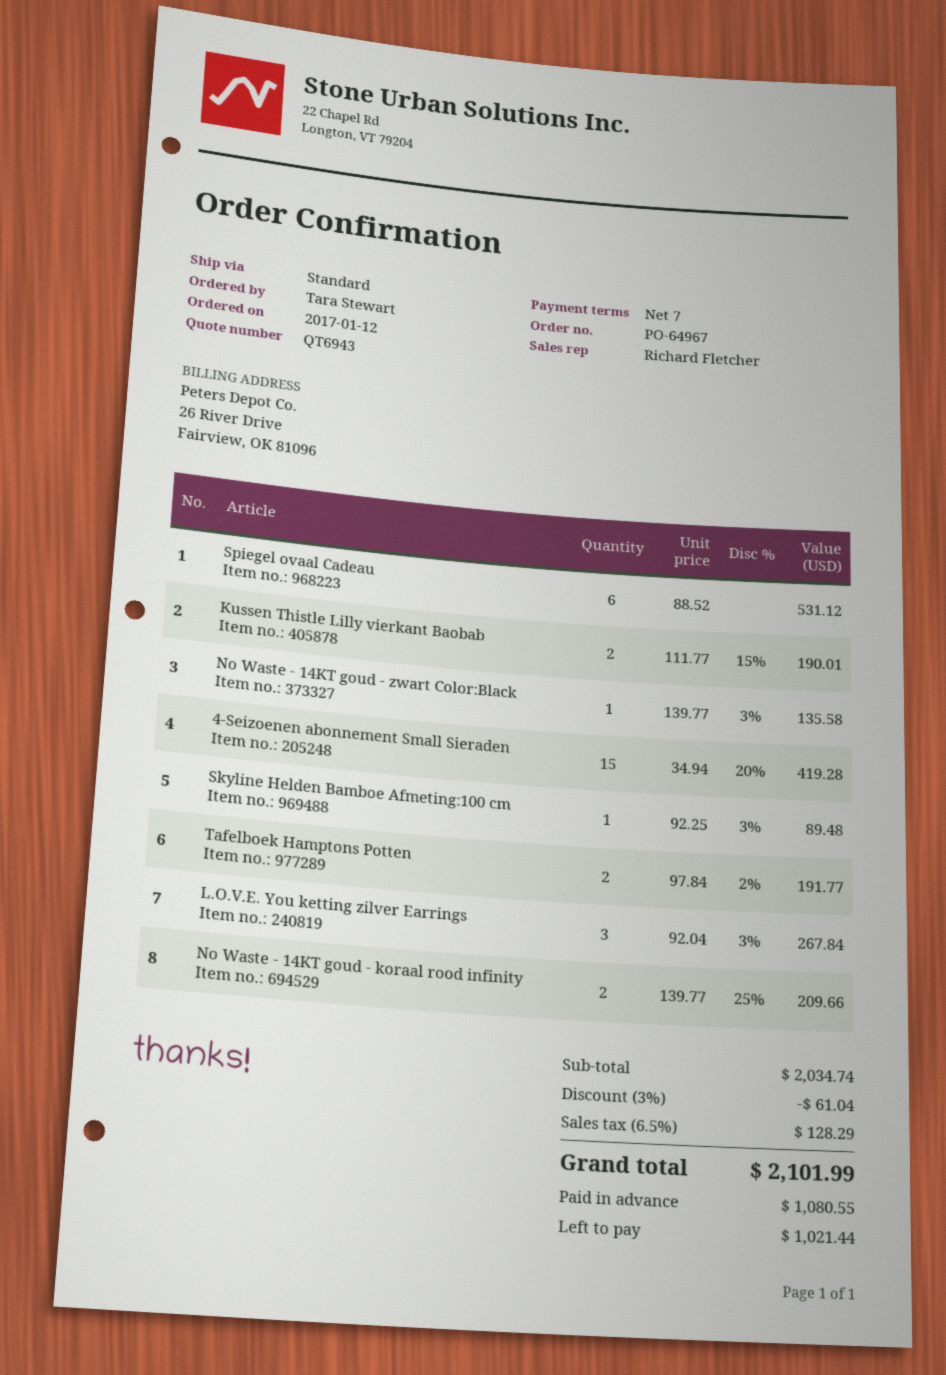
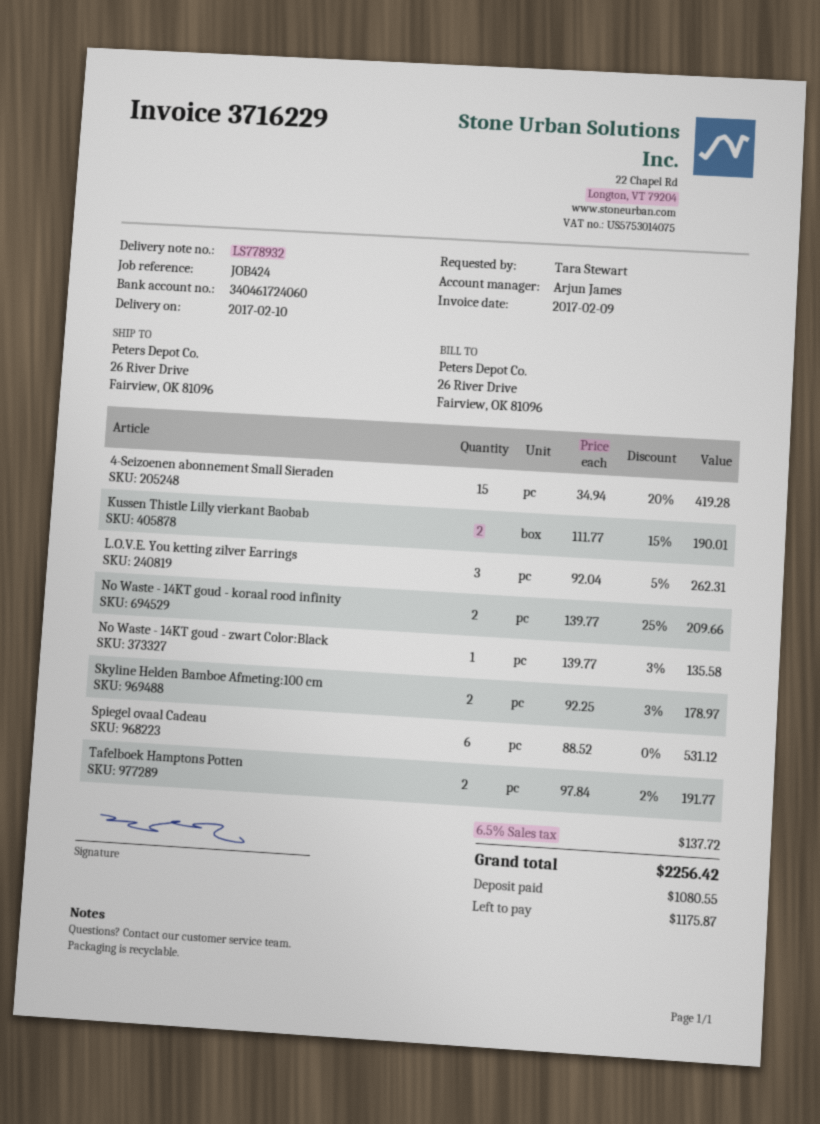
sales rep: Richard Fletcher -> Arjun James
Skyline Helden Bamboe Afmeting:100 cm: 1 x 92.25 - 3% = 89.48 -> 2 x 92.25 - 3% = 178.97
L.O.V.E. You ketting zilver Earrings: 3 x 92.04 - 3% = 267.84 -> 3 x 92.04 - 5% = 262.31
discount: 3% = 61.04 -> none
tax: 6.5% = 128.29 -> 6.5% = 137.72
total: 2101.99 -> 2256.42
balance: 1021.44 -> 1175.87

